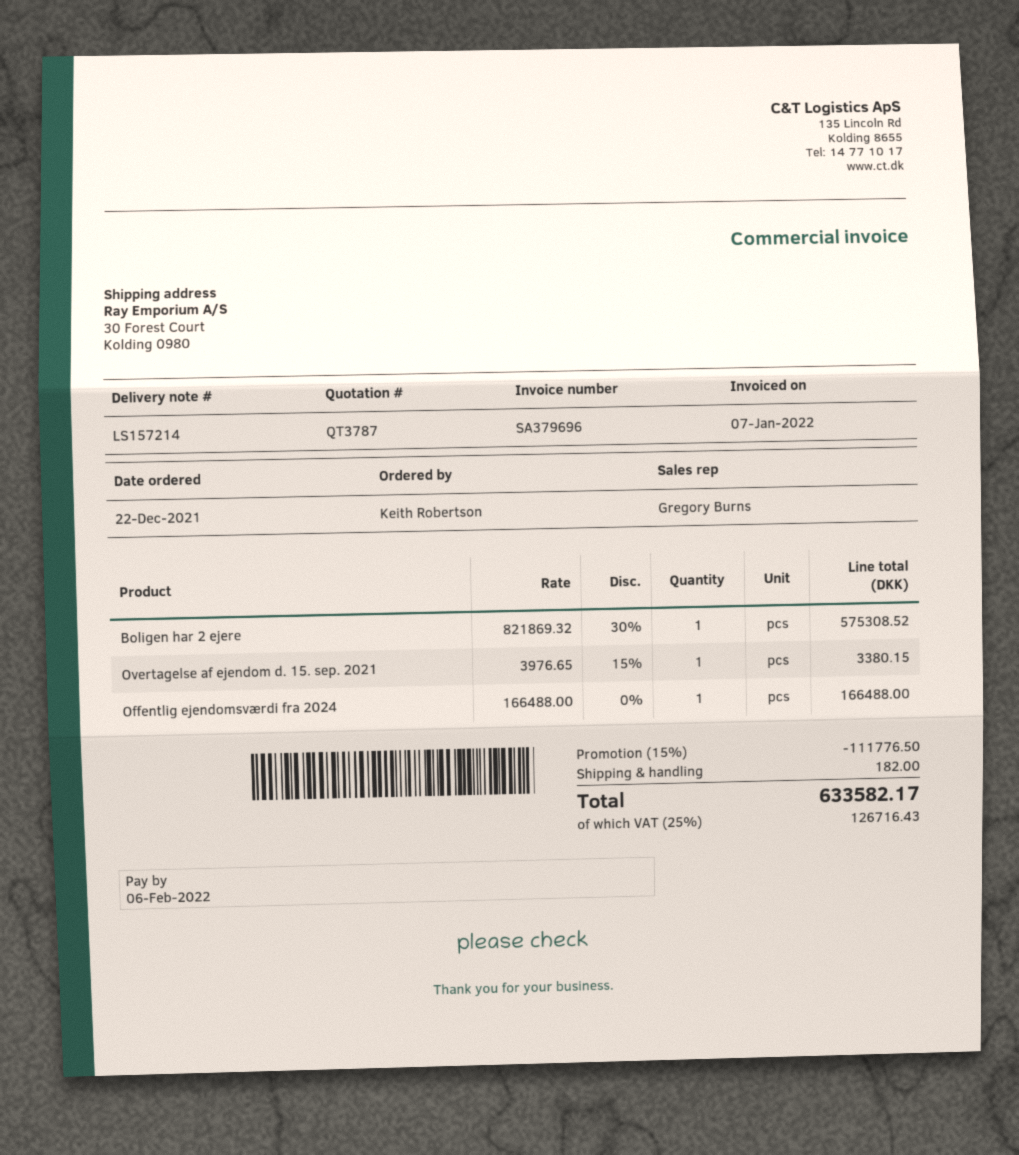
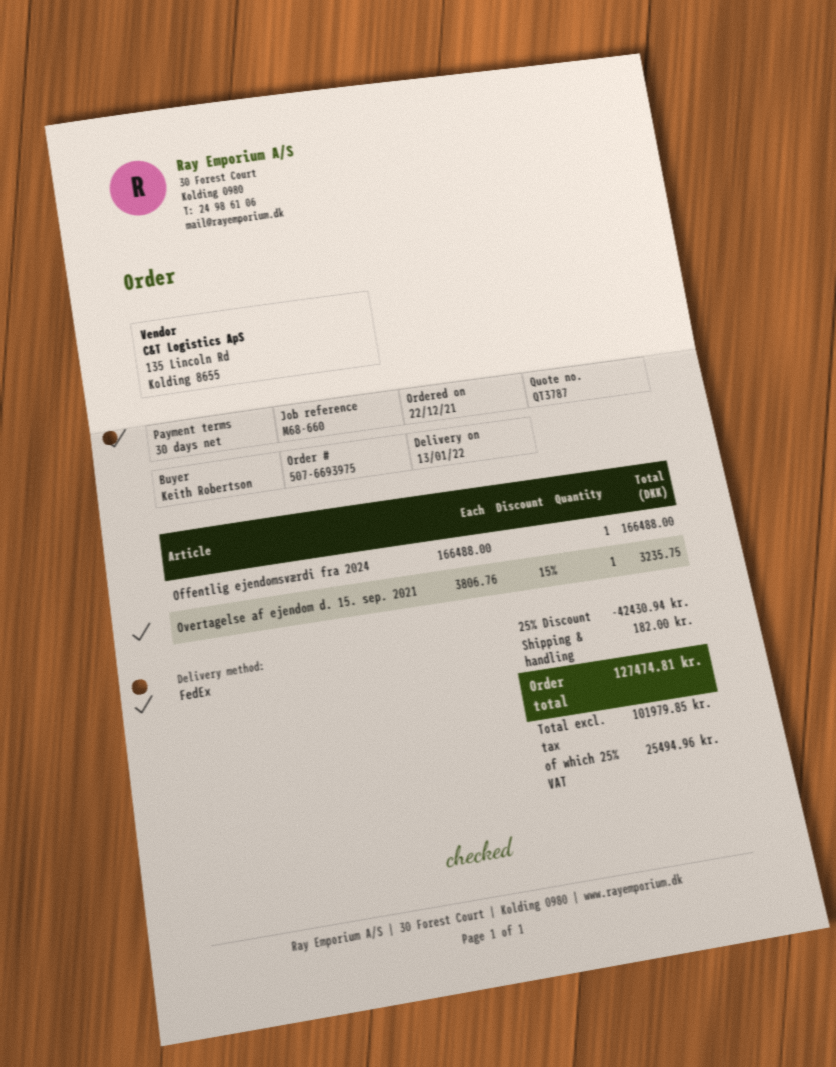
Boligen har 2 ejere: 1 x 821869.32 - 30% = 575308.52 -> none
Overtagelse af ejendom d. 15. sep. 2021: 1 x 3976.65 - 15% = 3380.15 -> 1 x 3806.76 - 15% = 3235.75
discount: 15% = 111776.50 -> 25% = 42430.94
tax: 25% = 126716.43 -> 25% = 25494.96
total: 633582.17 -> 127474.81

